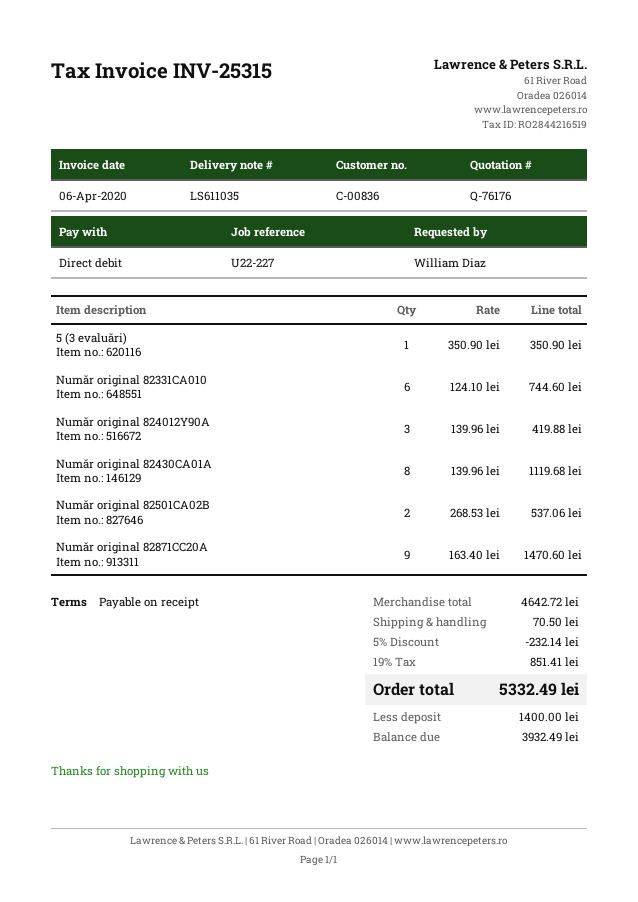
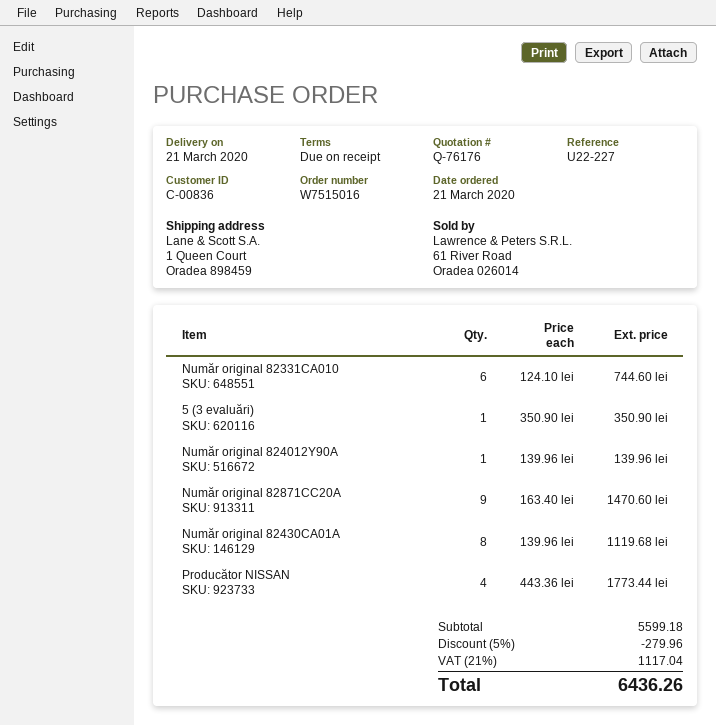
Număr original 824012Y90A: 3 x 139.96 = 419.88 -> 1 x 139.96 = 139.96
Număr original 82501CA02B: 2 x 268.53 = 537.06 -> none
Producător NISSAN: none -> 4 x 443.36 = 1773.44
subtotal: 4642.72 -> 5599.18
discount: 5% = 232.14 -> 5% = 279.96
shipping: 70.50 -> none
tax: 19% = 851.41 -> 21% = 1117.04
total: 5332.49 -> 6436.26

